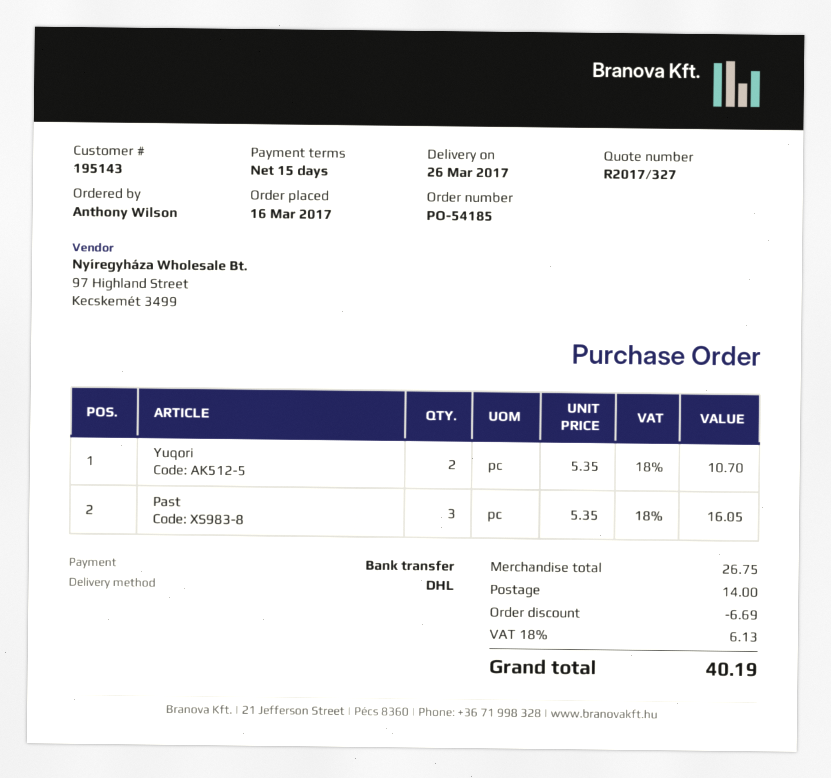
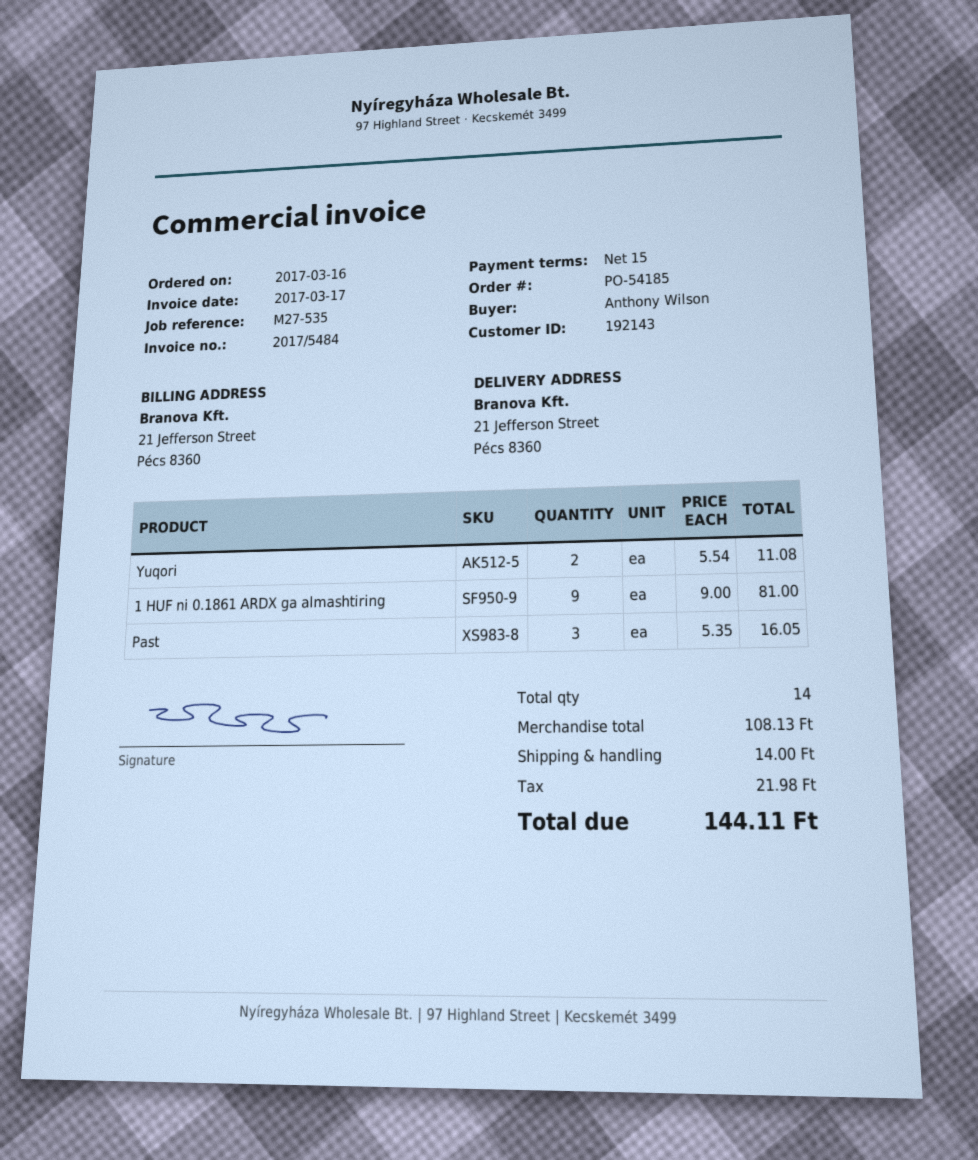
customer number: 195143 -> 192143
Yuqori: 2 x 5.35 = 10.70 -> 2 x 5.54 = 11.08
1 HUF ni 0.1861 ARDX ga almashtiring: none -> 9 x 9.00 = 81.00
subtotal: 26.75 -> 108.13
discount: 6.69 -> none
tax: 6.13 -> 21.98
total: 40.19 -> 144.11

